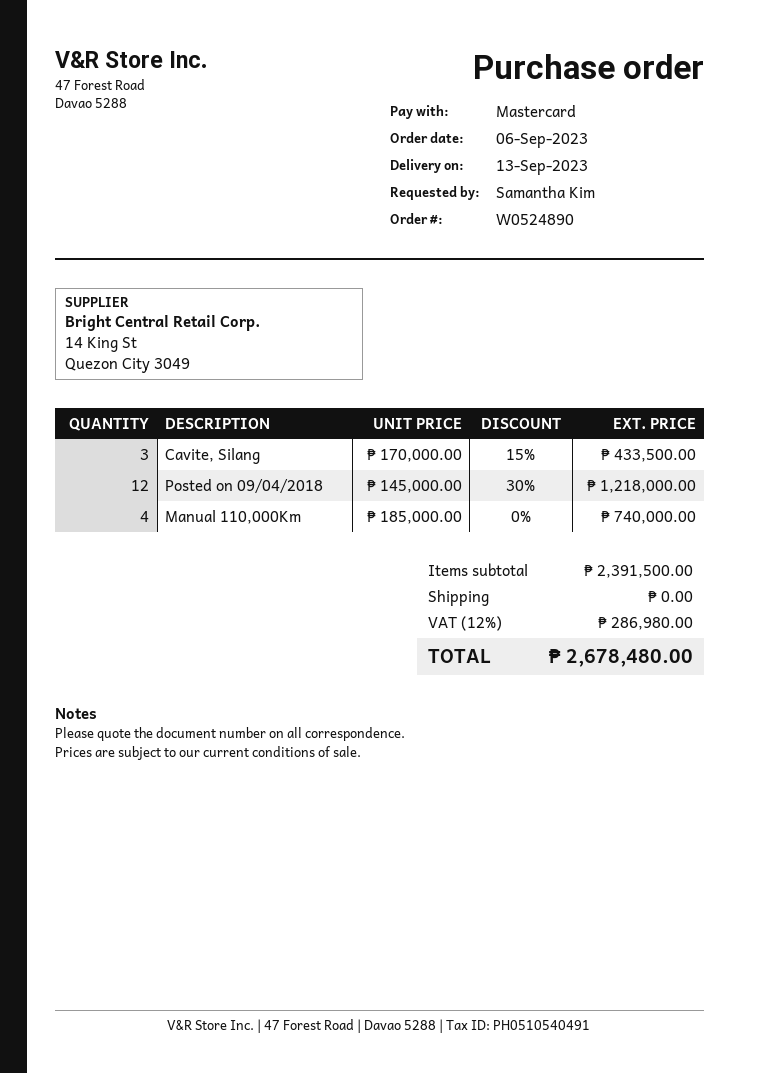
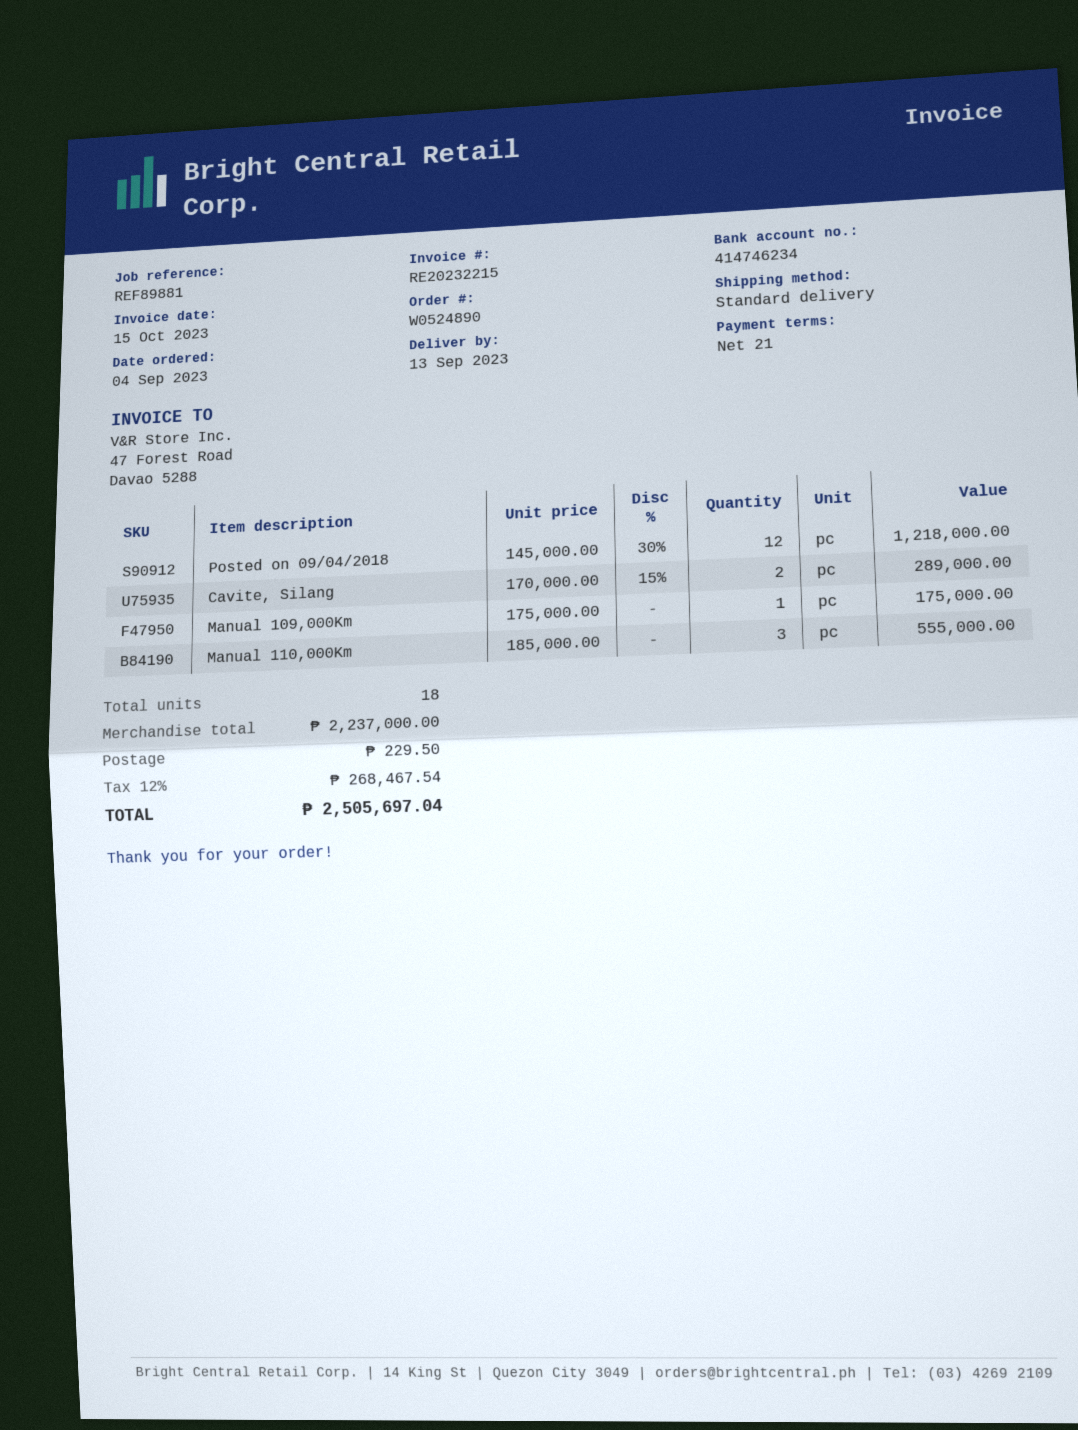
order date: 2023-09-06 -> 2023-09-04
Cavite, Silang: 3 x 170000.00 - 15% = 433500.00 -> 2 x 170000.00 - 15% = 289000.00
Manual 110,000Km: 4 x 185000.00 = 740000.00 -> 3 x 185000.00 = 555000.00
Manual 109,000Km: none -> 1 x 175000.00 = 175000.00
subtotal: 2391500.00 -> 2237000.00
shipping: 0.00 -> 229.50
tax: 12% = 286980.00 -> 12% = 268467.54
total: 2678480.00 -> 2505697.04

